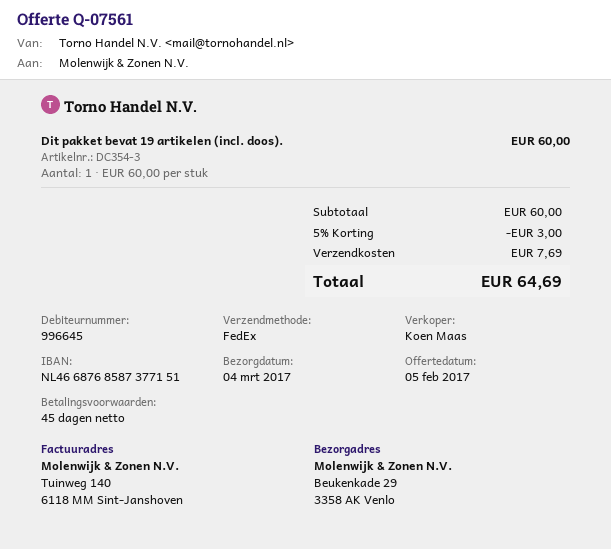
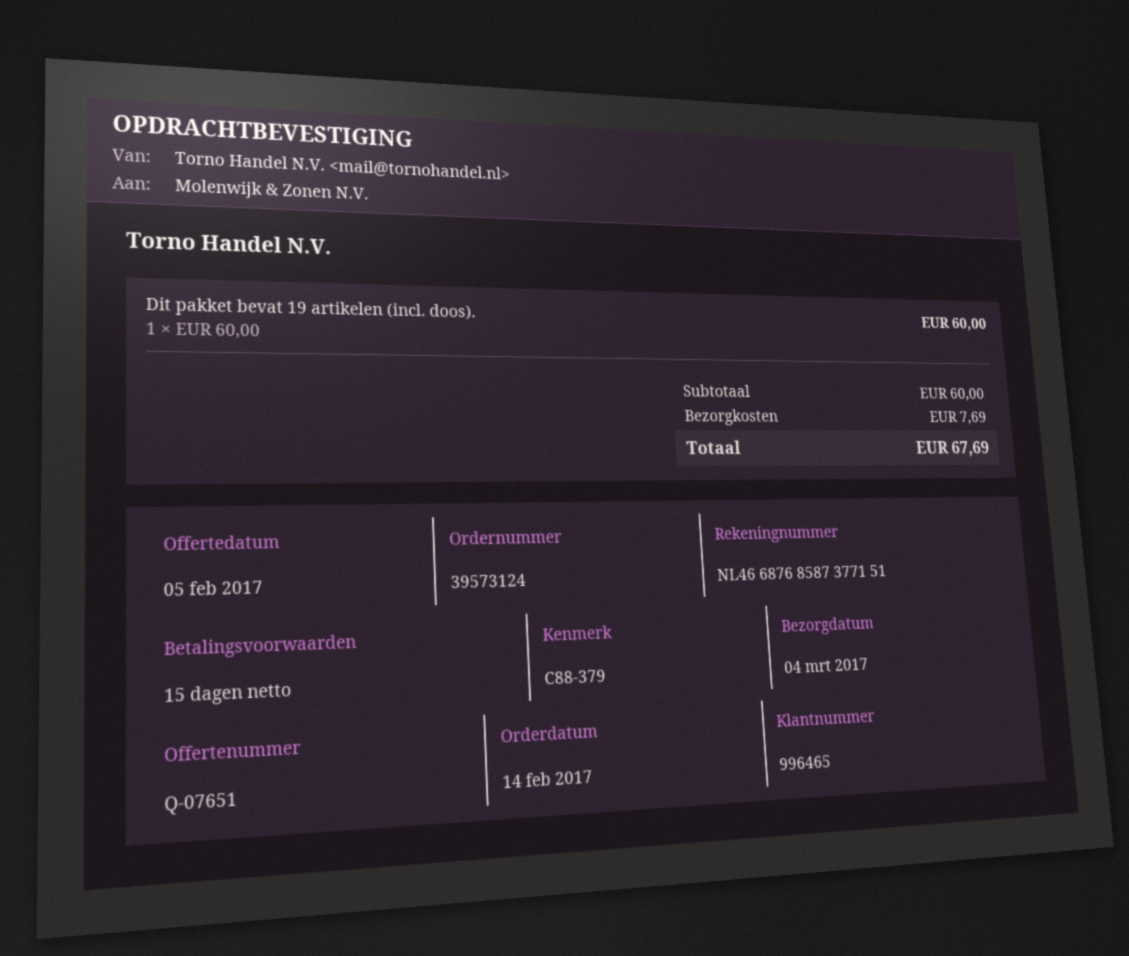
quote number: Q-07561 -> Q-07651
payment terms: 45 days -> 15 days
customer number: 996645 -> 996465
discount: 5% = 3.00 -> none
total: 64.69 -> 67.69

